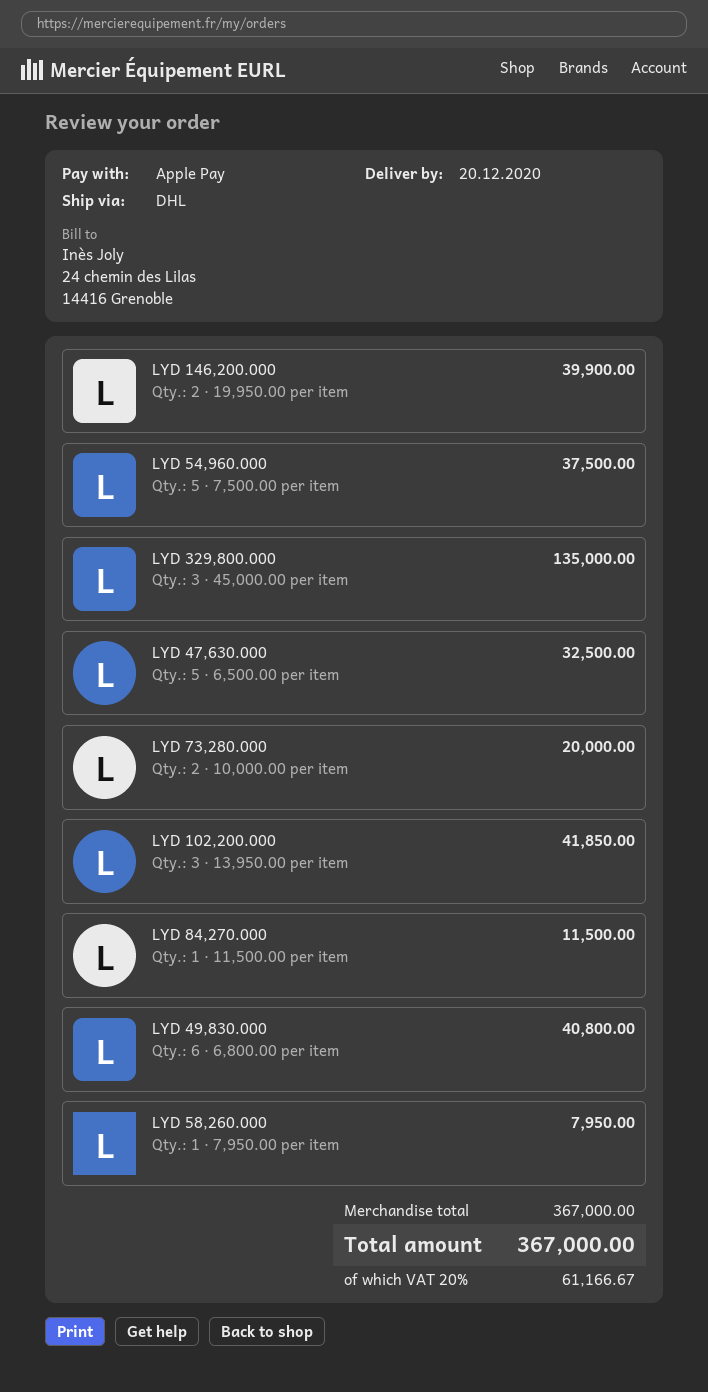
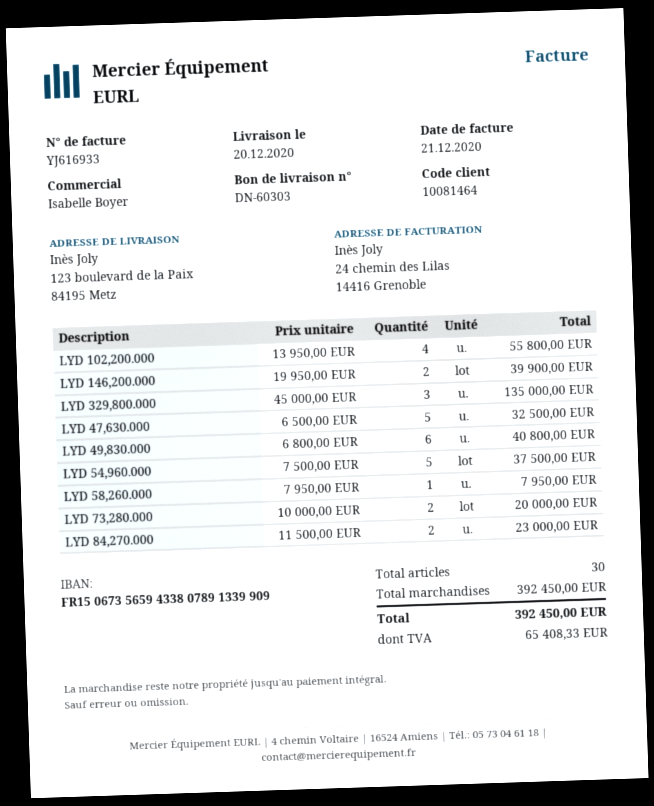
LYD 102,200.000: 3 x 13950.00 = 41850.00 -> 4 x 13950.00 = 55800.00
LYD 84,270.000: 1 x 11500.00 = 11500.00 -> 2 x 11500.00 = 23000.00
subtotal: 367000.00 -> 392450.00
tax: 61166.67 -> 65408.33
total: 367000.00 -> 392450.00

